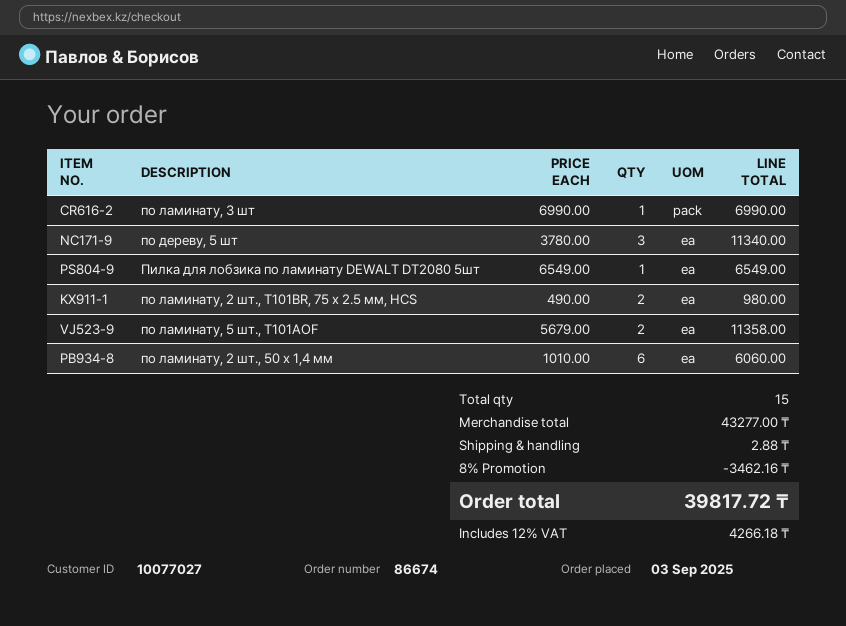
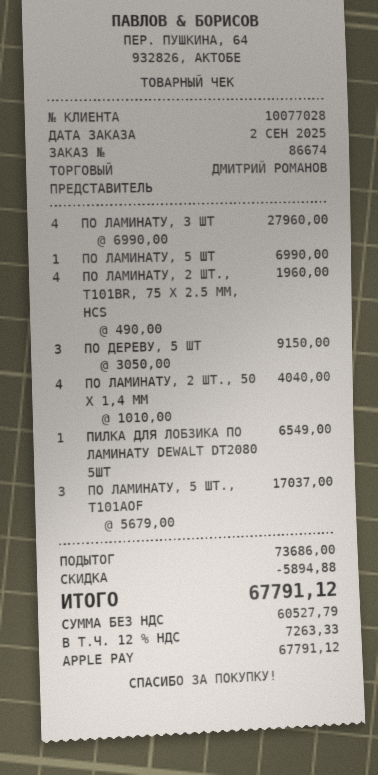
order date: 2025-09-03 -> 2025-09-02
customer number: 10077027 -> 10077028
по ламинату, 3 шт: 1 x 6990.00 = 6990.00 -> 4 x 6990.00 = 27960.00
по дереву, 5 шт: 3 x 3780.00 = 11340.00 -> 3 x 3050.00 = 9150.00
по ламинату, 2 шт., T101BR, 75 х 2.5 мм, HCS: 2 x 490.00 = 980.00 -> 4 x 490.00 = 1960.00
по ламинату, 5 шт., T101AOF: 2 x 5679.00 = 11358.00 -> 3 x 5679.00 = 17037.00
по ламинату, 2 шт., 50 х 1,4 мм: 6 x 1010.00 = 6060.00 -> 4 x 1010.00 = 4040.00
ПО ЛАМИНАТУ, 5 ШТ: none -> 1 x 6990.00 = 6990.00
subtotal: 43277.00 -> 73686.00
discount: 3462.16 -> 5894.88
shipping: 2.88 -> none
tax: 12% = 4266.18 -> 12% = 7263.33
total: 39817.72 -> 67791.12

